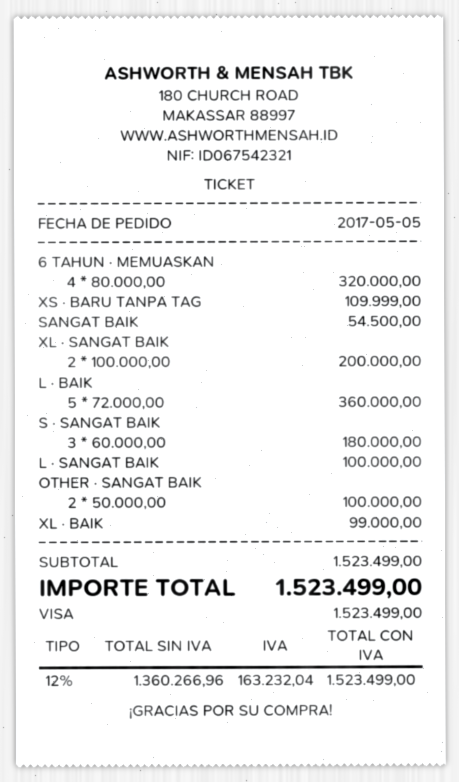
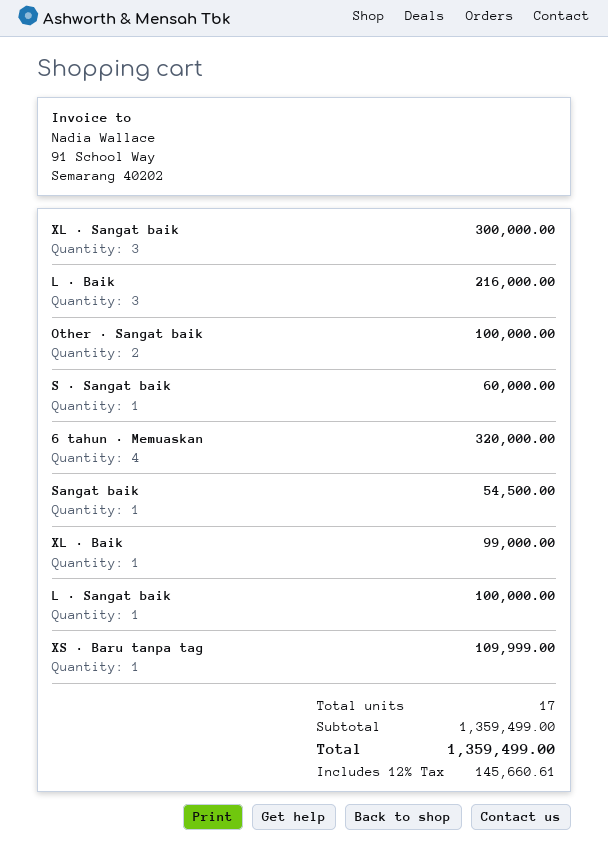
XL · SANGAT BAIK: 2 for 200000.00 -> 3 for 300000.00
L · BAIK: 5 for 360000.00 -> 3 for 216000.00
S · SANGAT BAIK: 3 for 180000.00 -> 1 for 60000.00
subtotal: 1523499.00 -> 1359499.00
tax: 12% = 163232.04 -> 12% = 145660.61
total: 1523499.00 -> 1359499.00

